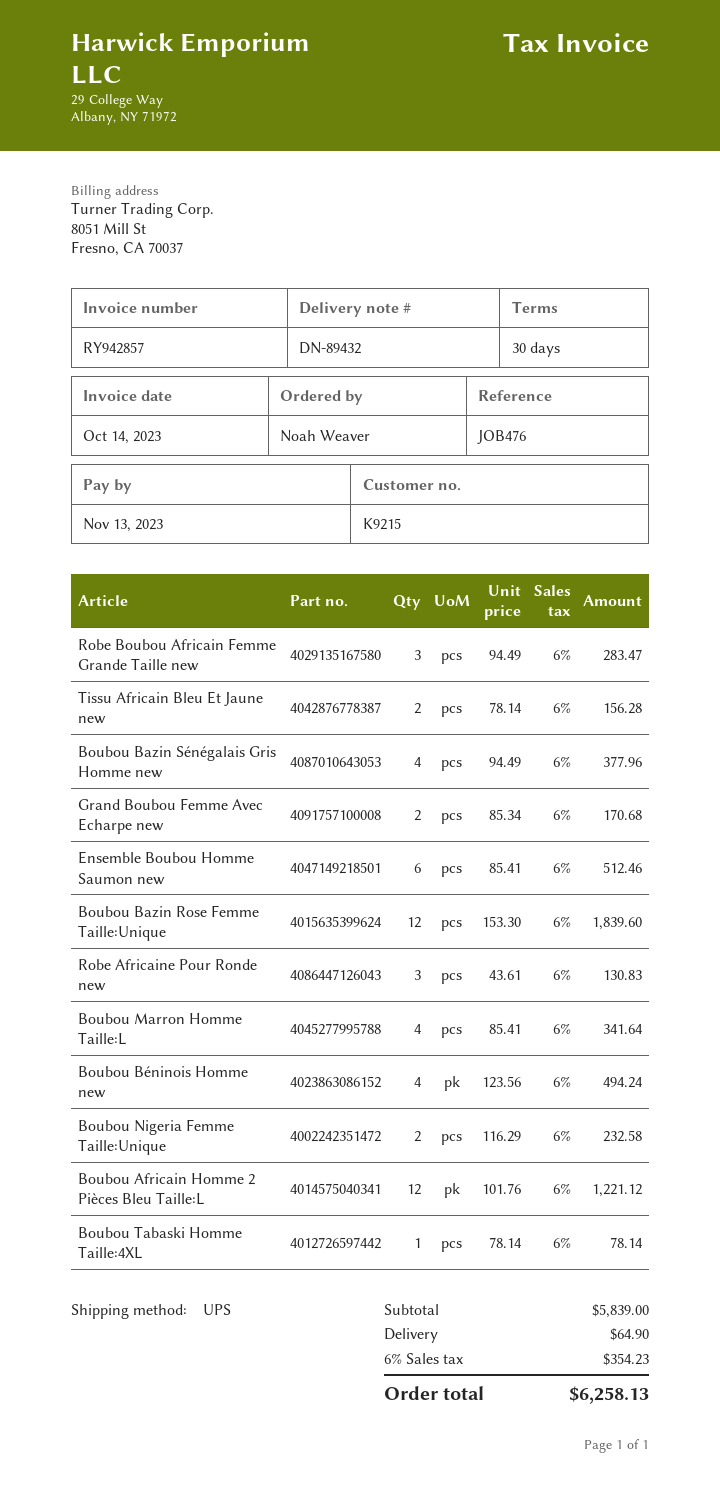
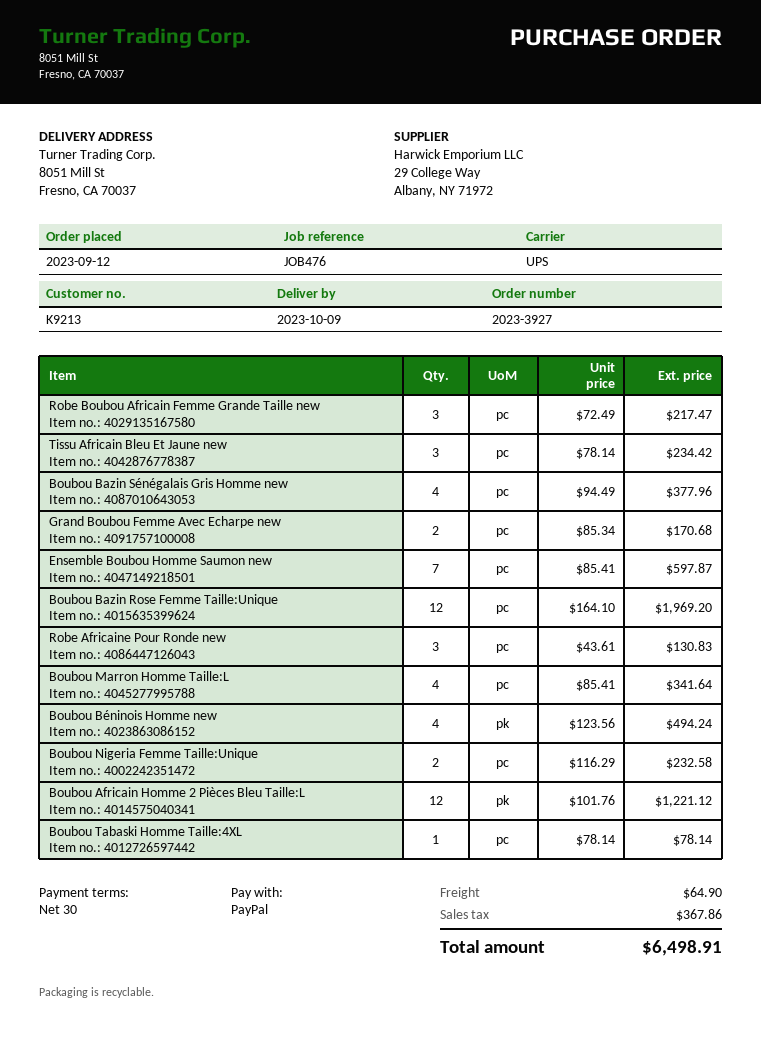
customer number: K9215 -> K9213
Robe Boubou Africain Femme Grande Taille new: 3 x 94.49 = 283.47 -> 3 x 72.49 = 217.47
Tissu Africain Bleu Et Jaune new: 2 x 78.14 = 156.28 -> 3 x 78.14 = 234.42
Ensemble Boubou Homme Saumon new: 6 x 85.41 = 512.46 -> 7 x 85.41 = 597.87
Boubou Bazin Rose Femme Taille:Unique: 12 x 153.30 = 1839.60 -> 12 x 164.10 = 1969.20
tax: 354.23 -> 367.86
total: 6258.13 -> 6498.91

